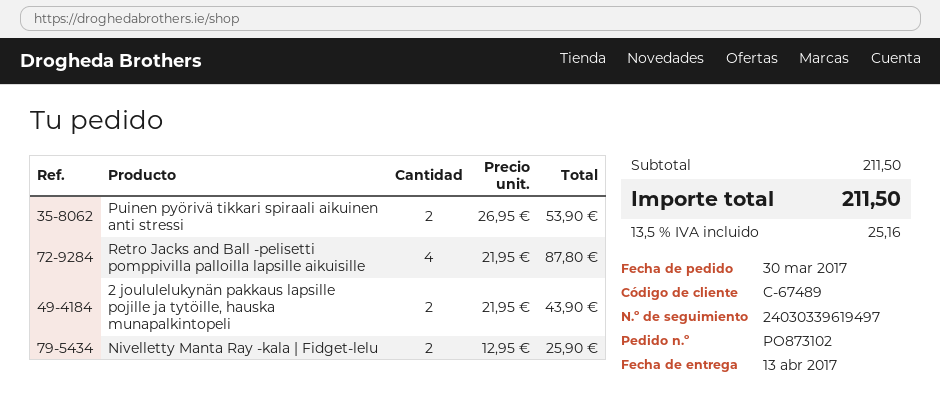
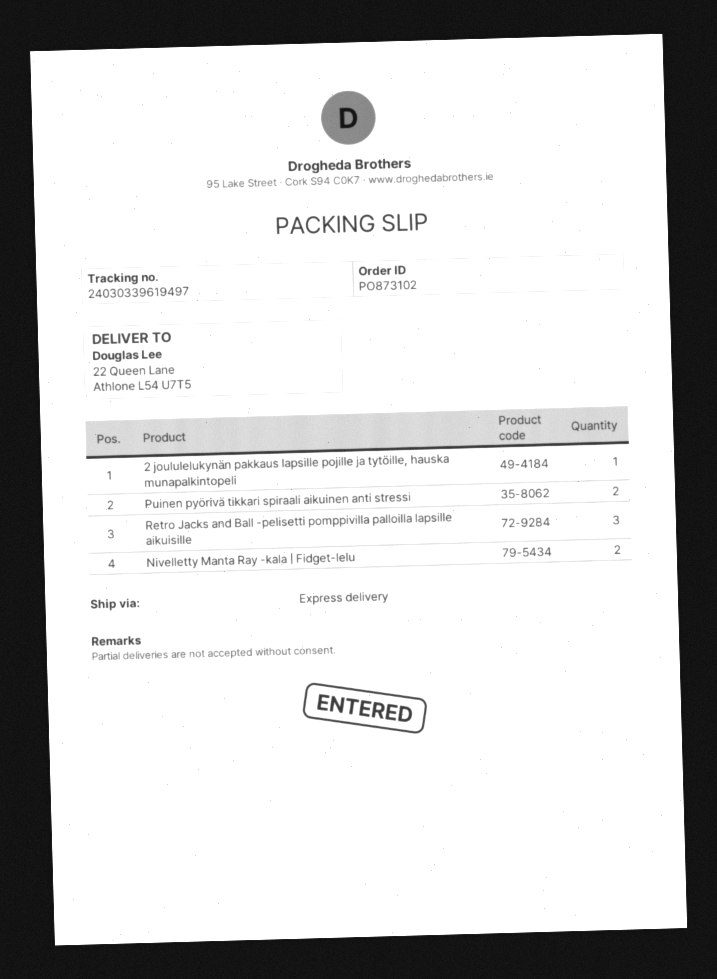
Retro Jacks and Ball -pelisetti pomppivilla palloilla lapsille aikuisille: 4 -> 3
2 joululelukynän pakkaus lapsille pojille ja tytöille, hauska munapalkintopeli: 2 -> 1

